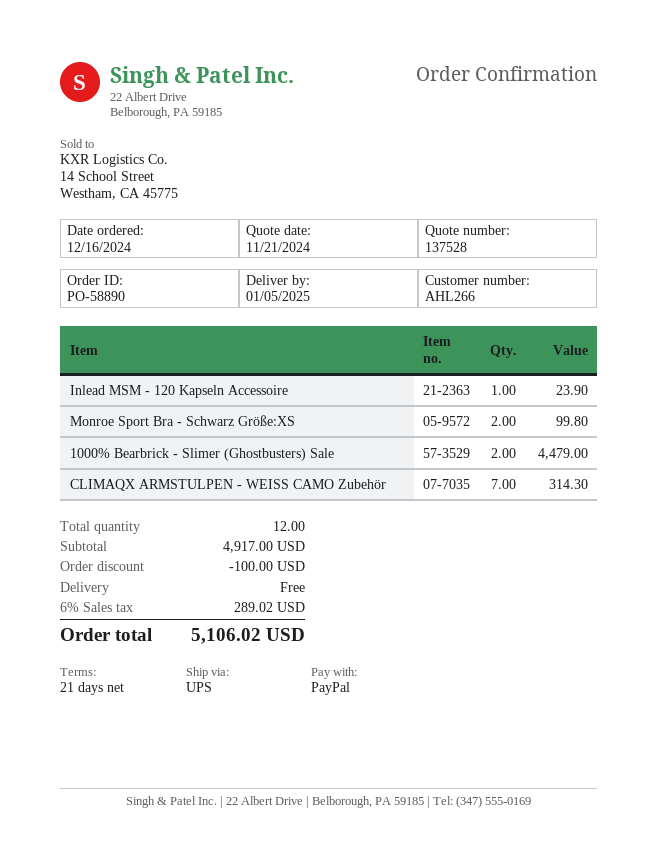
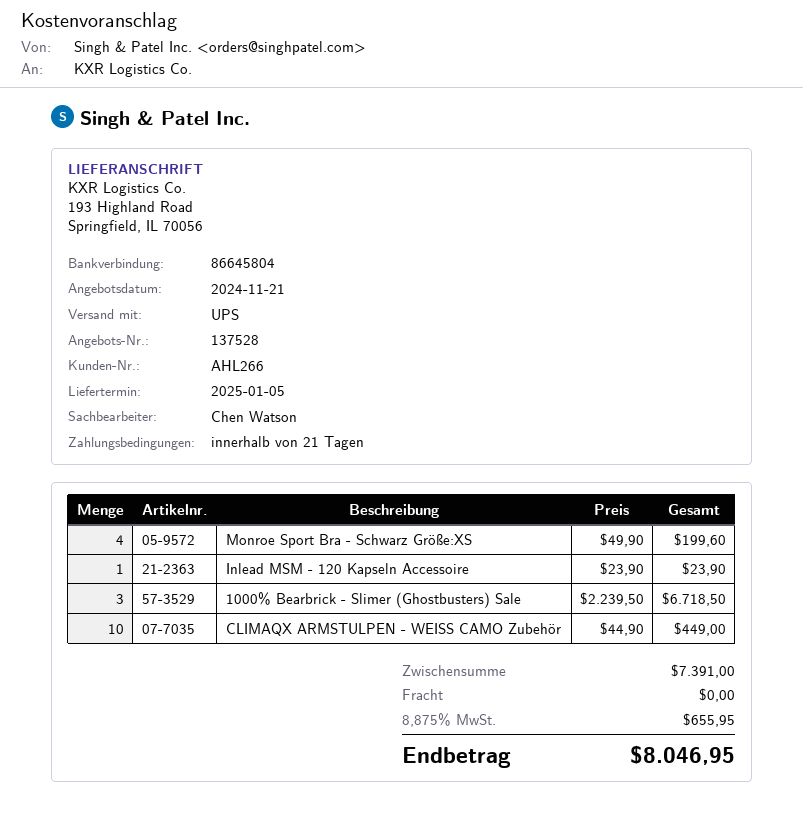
Monroe Sport Bra - Schwarz Größe:XS: 2 for 99.80 -> 4 for 199.60
1000% Bearbrick - Slimer (Ghostbusters) Sale: 2 for 4479.00 -> 3 for 6718.50
CLIMAQX ARMSTULPEN - WEISS CAMO Zubehör: 7 for 314.30 -> 10 for 449.00
subtotal: 4917.00 -> 7391.00
discount: 100.00 -> none
tax: 6% = 289.02 -> 8.875% = 655.95
total: 5106.02 -> 8046.95

